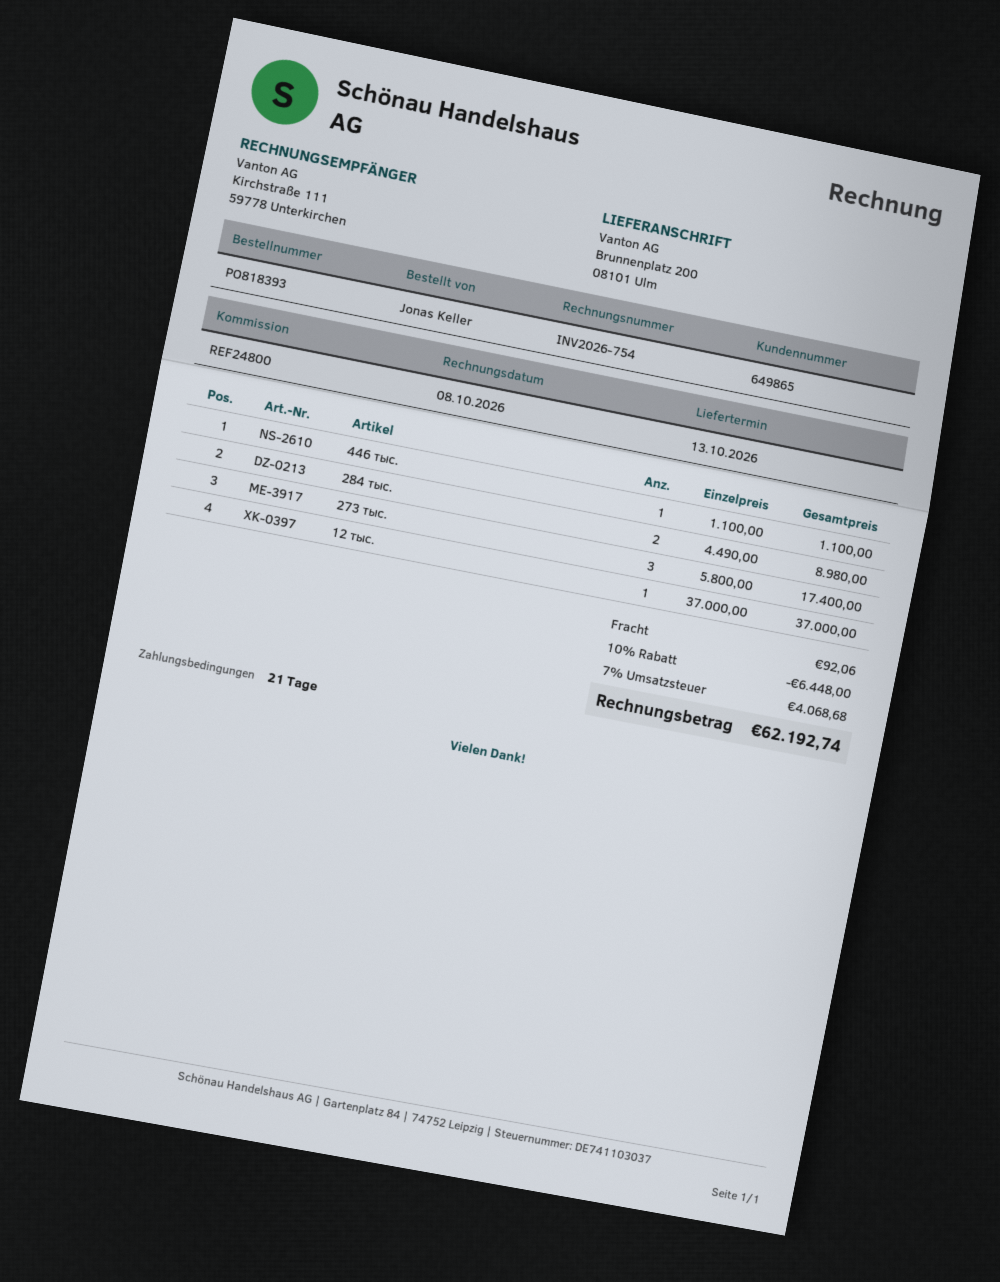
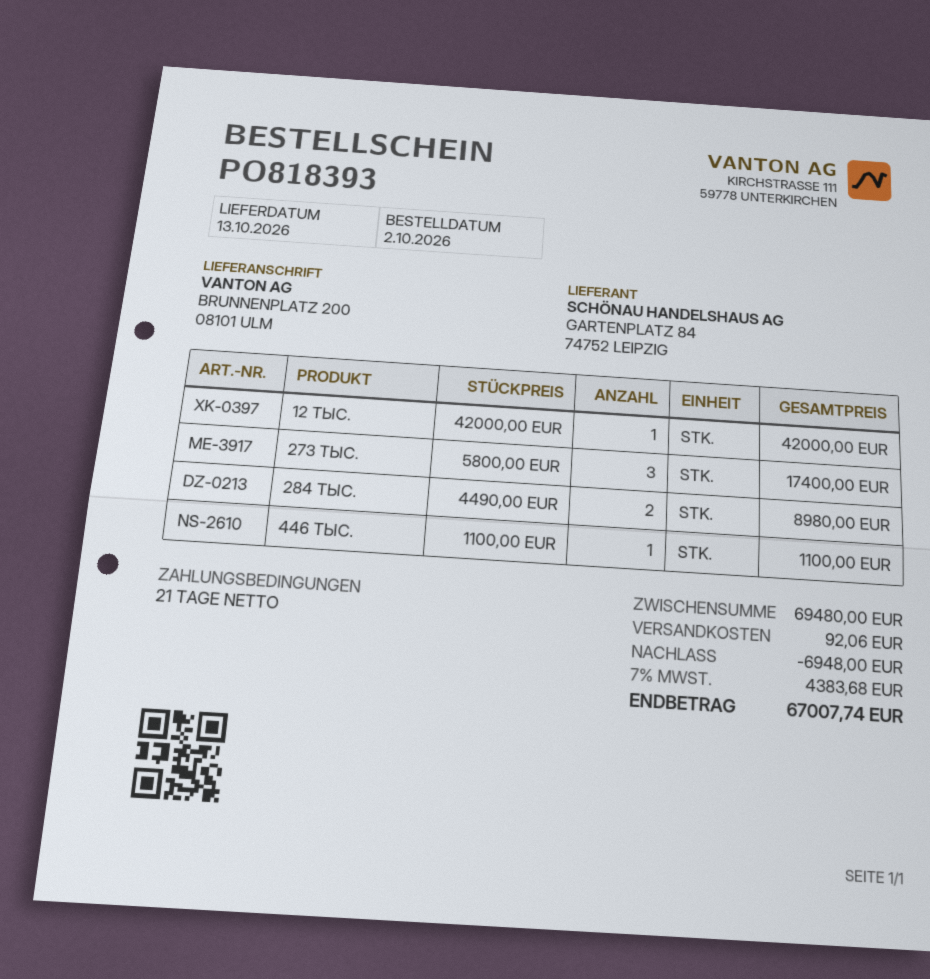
12 тыс.: 1 x 37000.00 = 37000.00 -> 1 x 42000.00 = 42000.00
discount: 6448.00 -> 6948.00
tax: 7% = 4068.68 -> 7% = 4383.68
total: 62192.74 -> 67007.74

